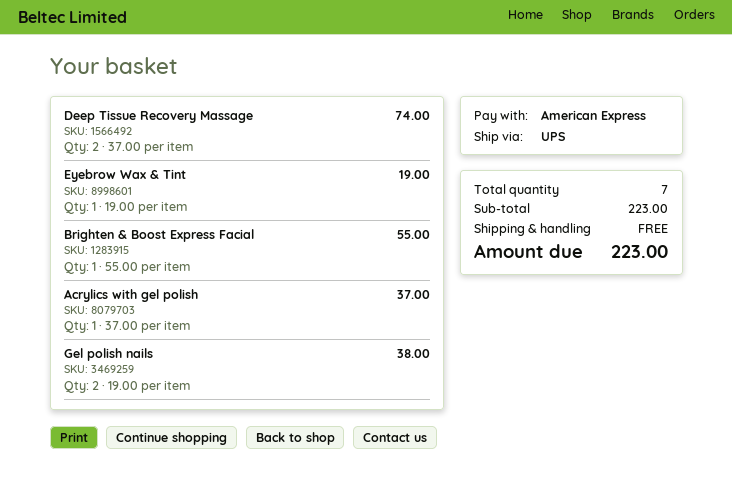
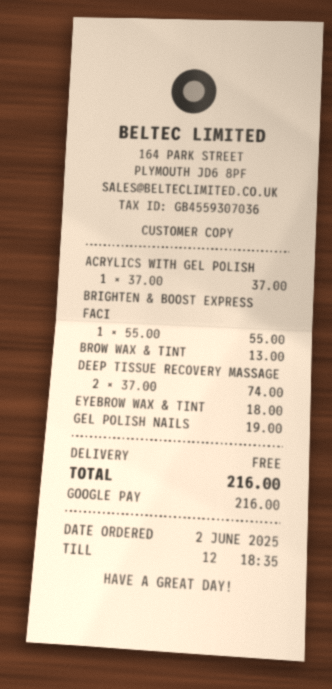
payment method: American Express -> Google Pay
Eyebrow Wax & Tint: 1 x 19.00 = 19.00 -> 1 x 18.00 = 18.00
Gel polish nails: 2 x 19.00 = 38.00 -> 1 x 19.00 = 19.00
BROW WAX & TINT: none -> 1 x 13.00 = 13.00
total: 223.00 -> 216.00

